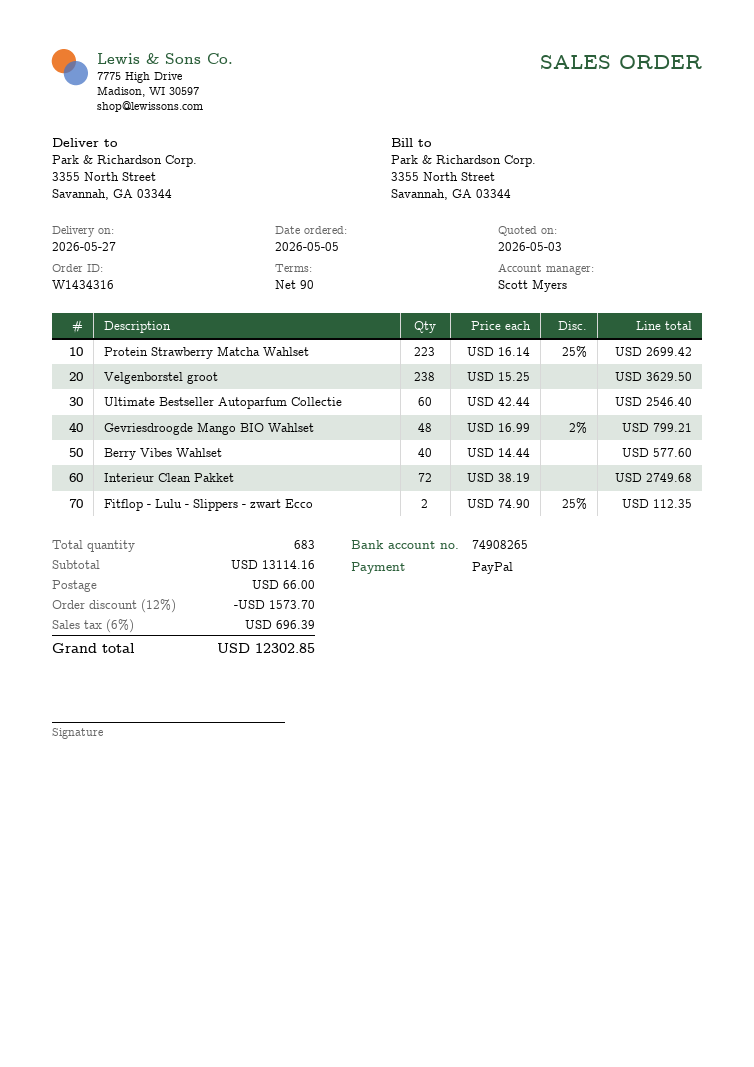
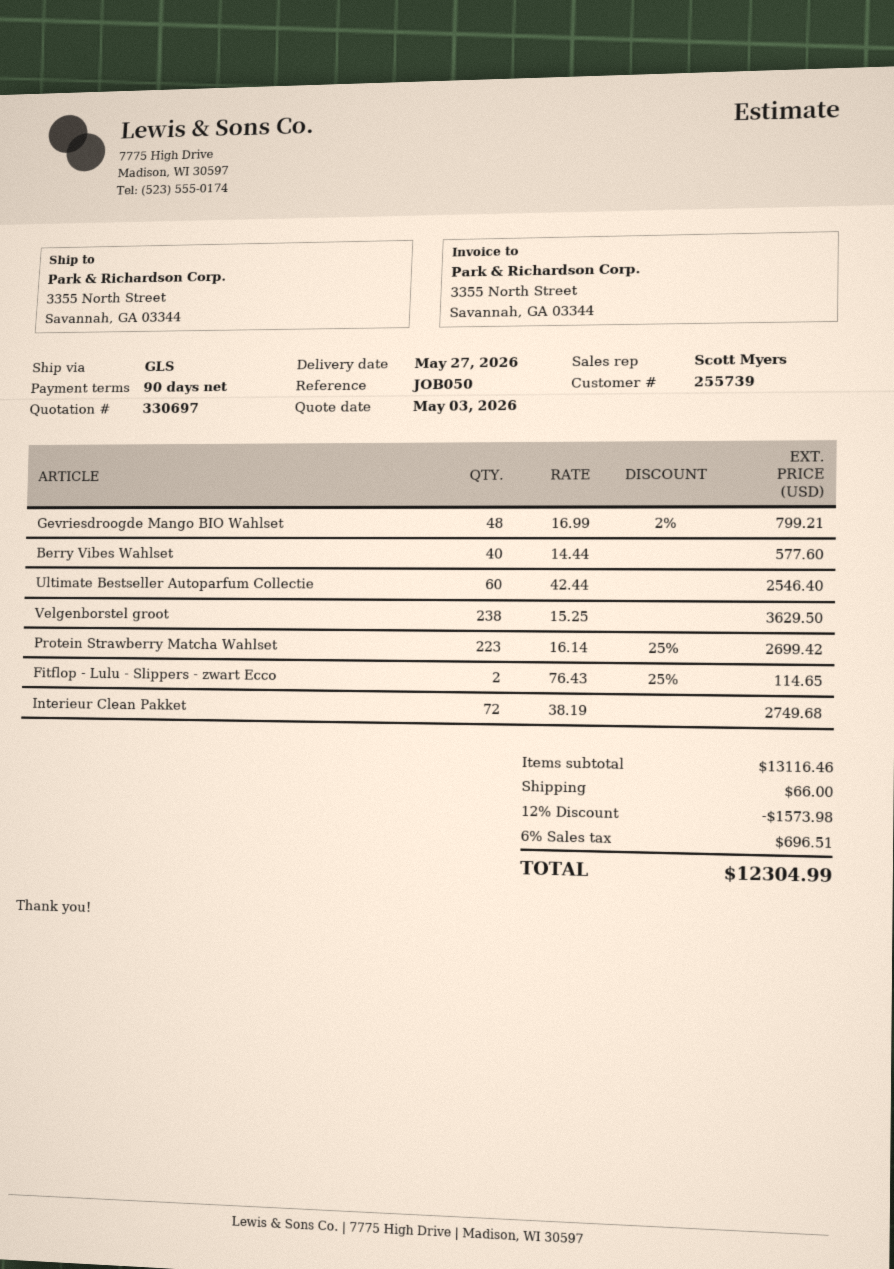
Fitflop - Lulu - Slippers - zwart Ecco: 2 x 74.90 - 25% = 112.35 -> 2 x 76.43 - 25% = 114.65
subtotal: 13114.16 -> 13116.46
discount: 12% = 1573.70 -> 12% = 1573.98
tax: 6% = 696.39 -> 6% = 696.51
total: 12302.85 -> 12304.99

